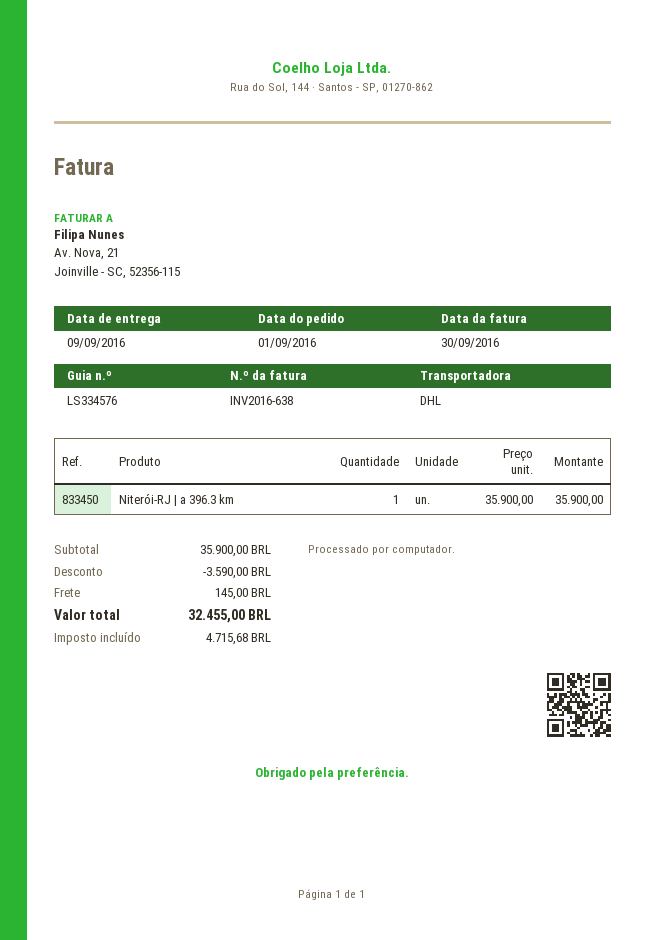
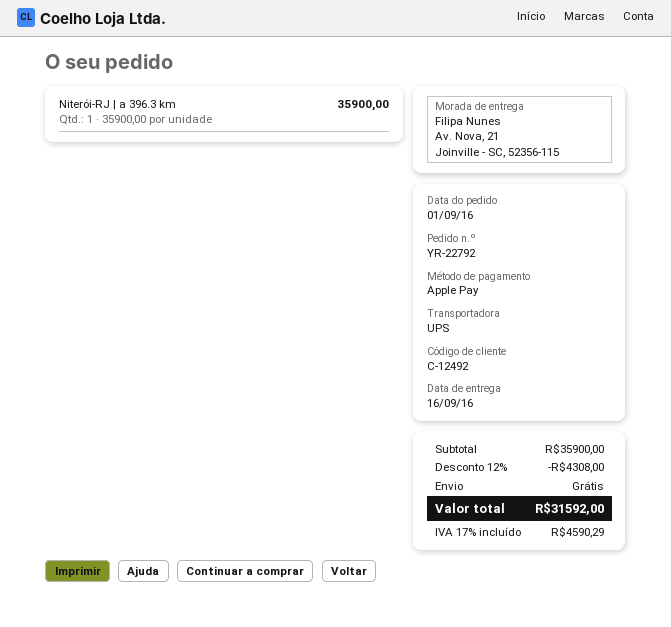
delivery date: 2016-09-09 -> 2016-09-16
shipping method: DHL -> UPS
discount: 3590.00 -> 4308.00
shipping: 145.00 -> 0.00
tax: 4715.68 -> 4590.29
total: 32455.00 -> 31592.00

